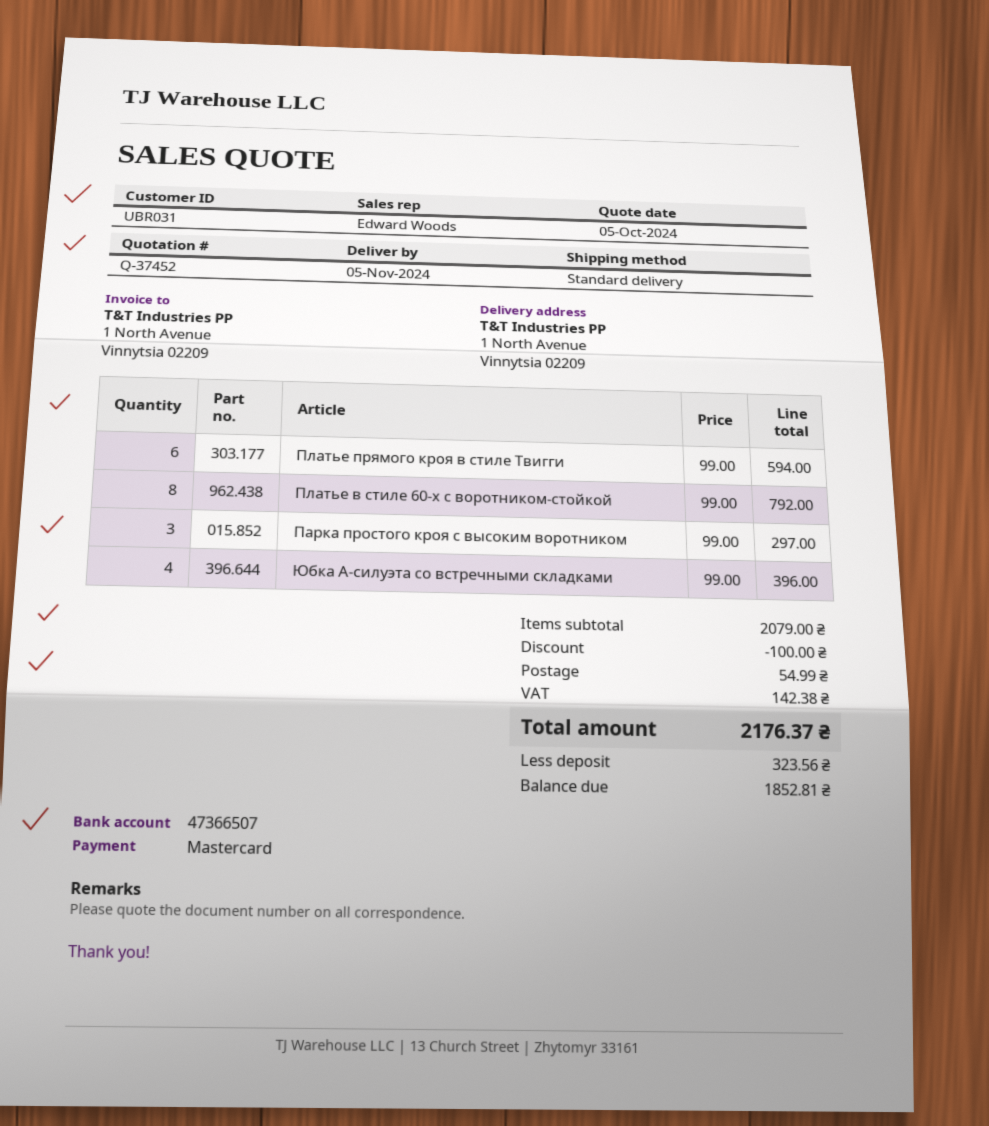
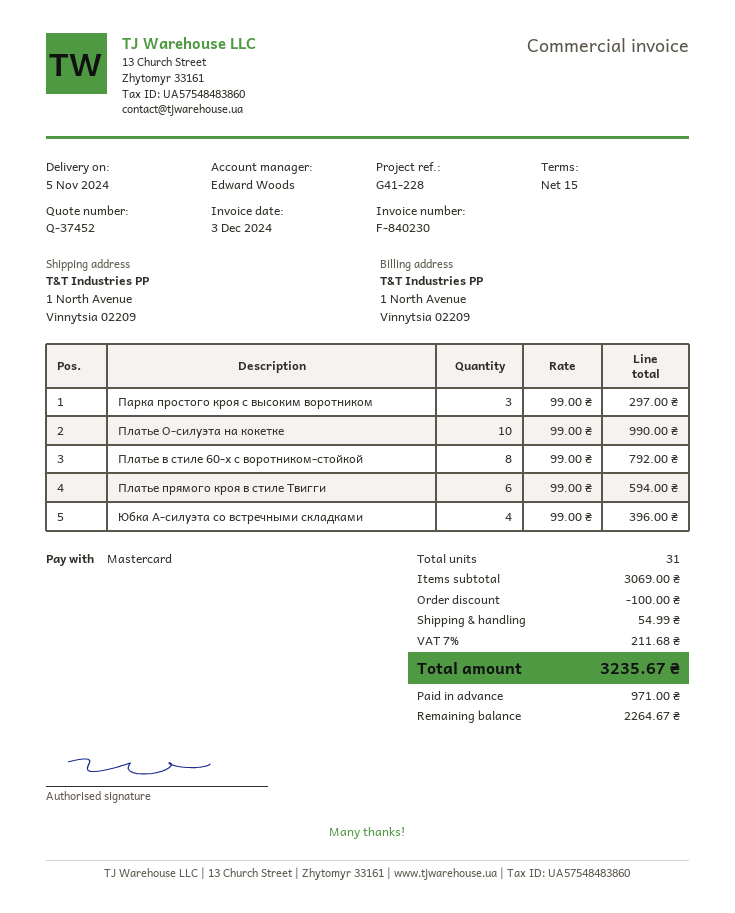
Платье О-силуэта на кокетке: none -> 10 x 99.00 = 990.00
subtotal: 2079.00 -> 3069.00
tax: 142.38 -> 211.68
total: 2176.37 -> 3235.67
deposit: 323.56 -> 971.00
balance: 1852.81 -> 2264.67

